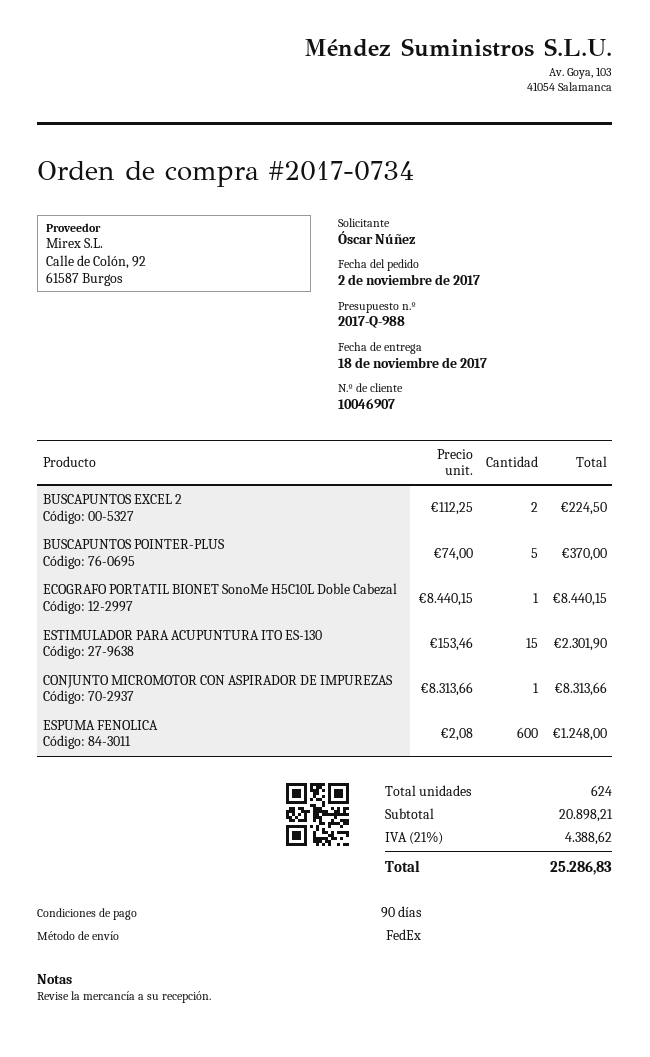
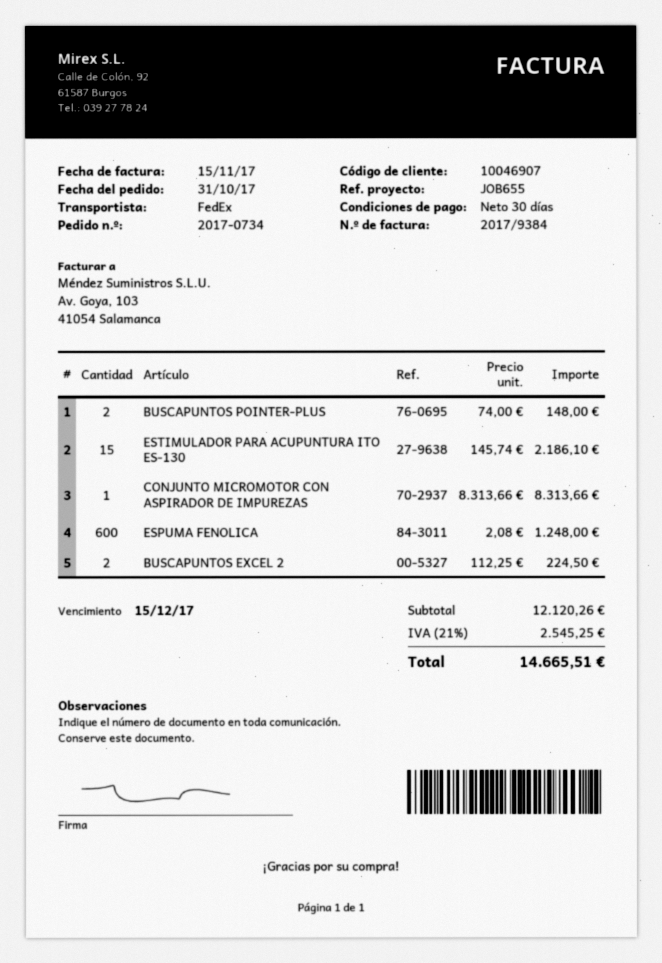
order date: 2017-11-02 -> 2017-10-31
payment terms: 90 days -> 30 days
BUSCAPUNTOS POINTER-PLUS: 5 x 74.00 = 370.00 -> 2 x 74.00 = 148.00
ECOGRAFO PORTATIL BIONET SonoMe H5C10L Doble Cabezal: 1 x 8440.15 = 8440.15 -> none
ESTIMULADOR PARA ACUPUNTURA ITO ES-130: 15 x 153.46 = 2301.90 -> 15 x 145.74 = 2186.10
subtotal: 20898.21 -> 12120.26
tax: 21% = 4388.62 -> 21% = 2545.25
total: 25286.83 -> 14665.51

